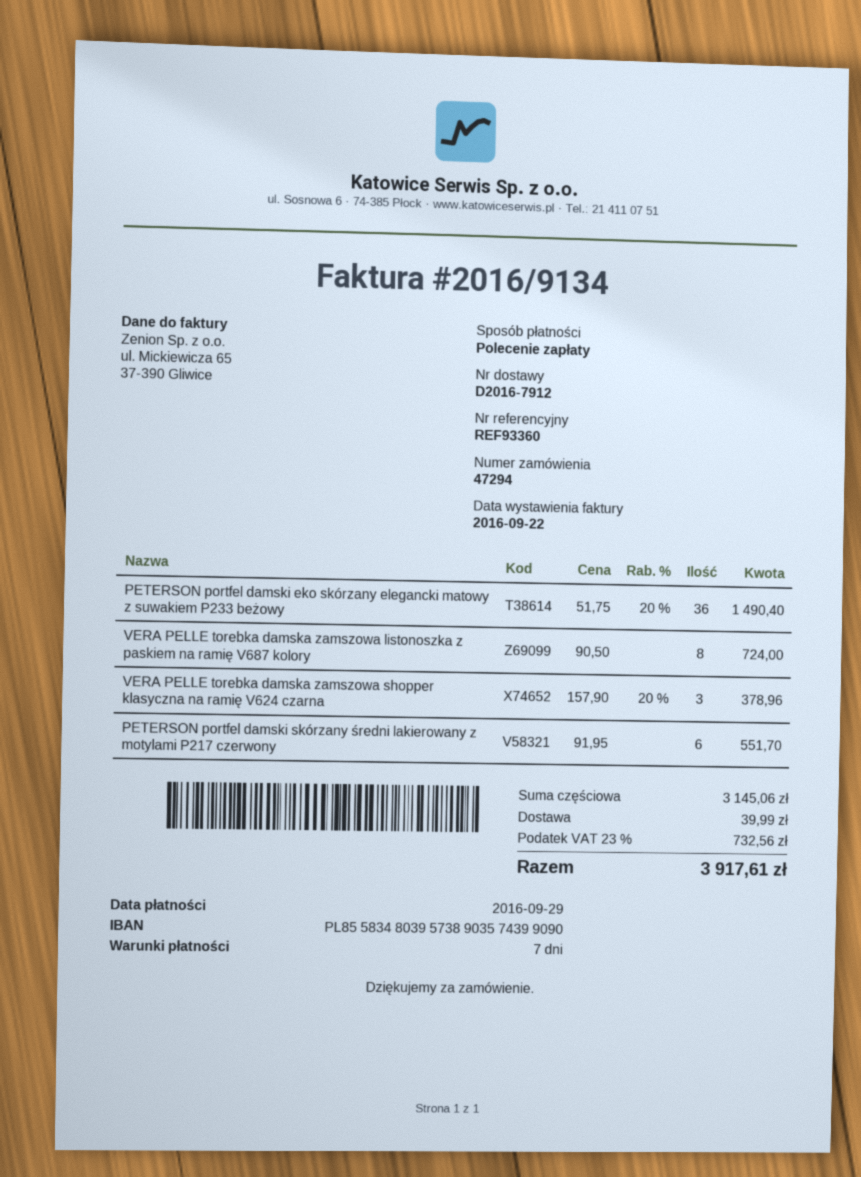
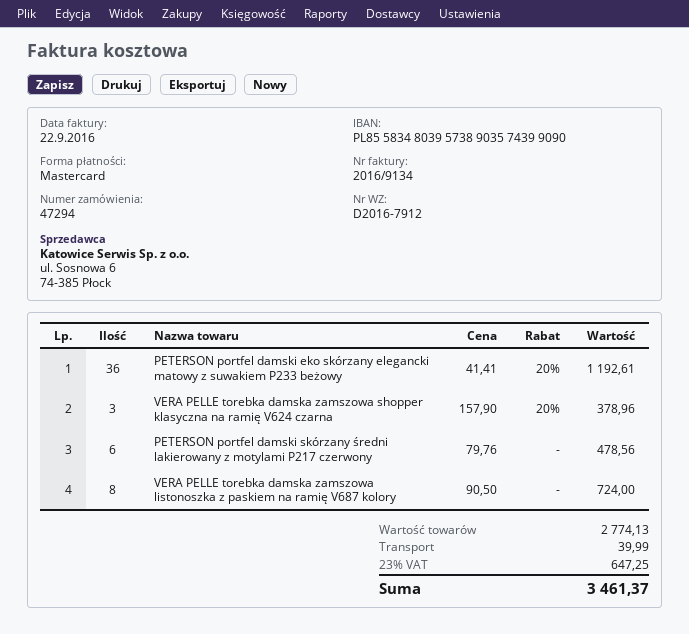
payment method: direct debit -> Mastercard
PETERSON portfel damski eko skórzany elegancki matowy z suwakiem P233 beżowy: 36 x 51.75 - 20% = 1490.40 -> 36 x 41.41 - 20% = 1192.61
PETERSON portfel damski skórzany średni lakierowany z motylami P217 czerwony: 6 x 91.95 = 551.70 -> 6 x 79.76 = 478.56
subtotal: 3145.06 -> 2774.13
tax: 23% = 732.56 -> 23% = 647.25
total: 3917.61 -> 3461.37

